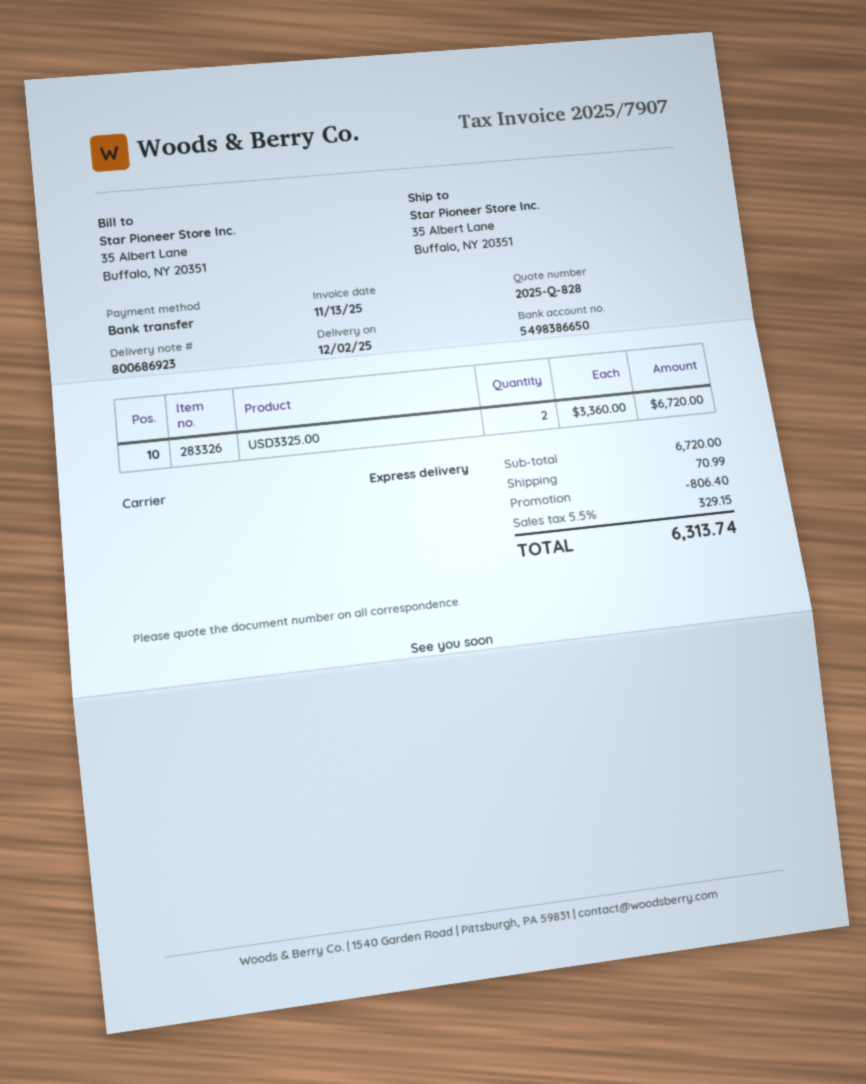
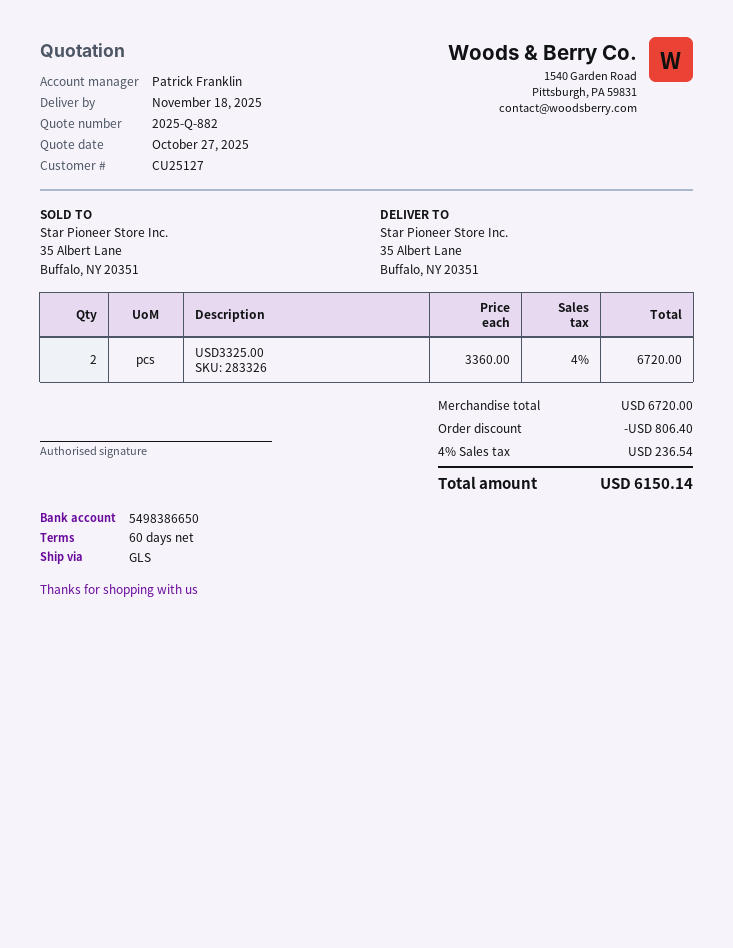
quote number: 2025-Q-828 -> 2025-Q-882
delivery date: 2025-12-02 -> 2025-11-18
shipping method: express -> GLS
shipping: 70.99 -> none
tax: 5.5% = 329.15 -> 4% = 236.54
total: 6313.74 -> 6150.14

